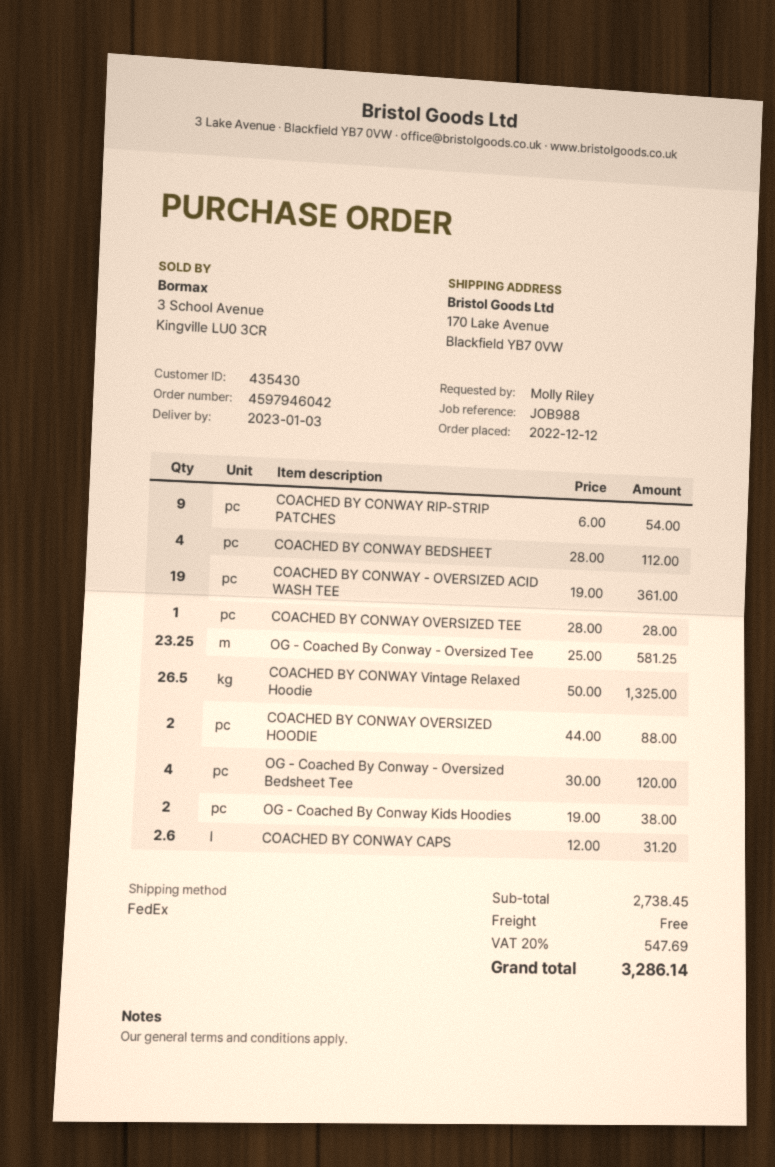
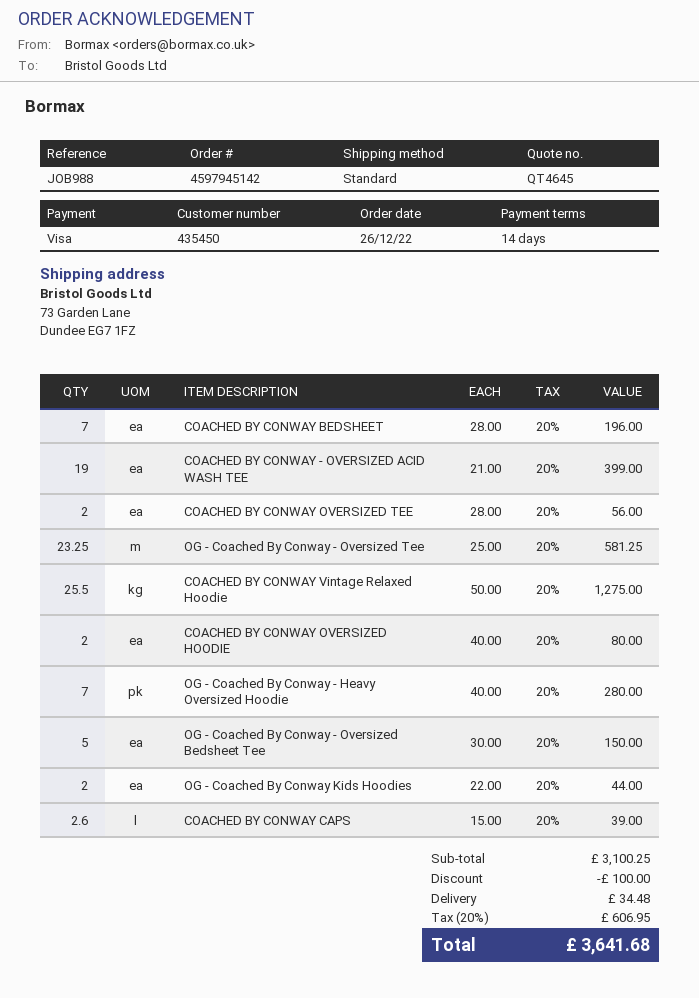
order number: 4597946042 -> 4597945142
order date: 2022-12-12 -> 2022-12-26
customer number: 435430 -> 435450
shipping method: FedEx -> standard
ship to: 170 Lake Avenue, Blackfield YB7 0VW -> 73 Garden Lane, Dundee EG7 1FZ
COACHED BY CONWAY RIP-STRIP PATCHES: 9 x 6.00 = 54.00 -> none
COACHED BY CONWAY BEDSHEET: 4 x 28.00 = 112.00 -> 7 x 28.00 = 196.00
COACHED BY CONWAY - OVERSIZED ACID WASH TEE: 19 x 19.00 = 361.00 -> 19 x 21.00 = 399.00
COACHED BY CONWAY OVERSIZED TEE: 1 x 28.00 = 28.00 -> 2 x 28.00 = 56.00
COACHED BY CONWAY Vintage Relaxed Hoodie: 26.5 x 50.00 = 1325.00 -> 25.5 x 50.00 = 1275.00
COACHED BY CONWAY OVERSIZED HOODIE: 2 x 44.00 = 88.00 -> 2 x 40.00 = 80.00
OG - Coached By Conway - Oversized Bedsheet Tee: 4 x 30.00 = 120.00 -> 5 x 30.00 = 150.00
OG - Coached By Conway Kids Hoodies: 2 x 19.00 = 38.00 -> 2 x 22.00 = 44.00
COACHED BY CONWAY CAPS: 2.6 x 12.00 = 31.20 -> 2.6 x 15.00 = 39.00
OG - Coached By Conway - Heavy Oversized Hoodie: none -> 7 x 40.00 = 280.00
subtotal: 2738.45 -> 3100.25
discount: none -> 100.00
shipping: 0.00 -> 34.48
tax: 20% = 547.69 -> 20% = 606.95
total: 3286.14 -> 3641.68

